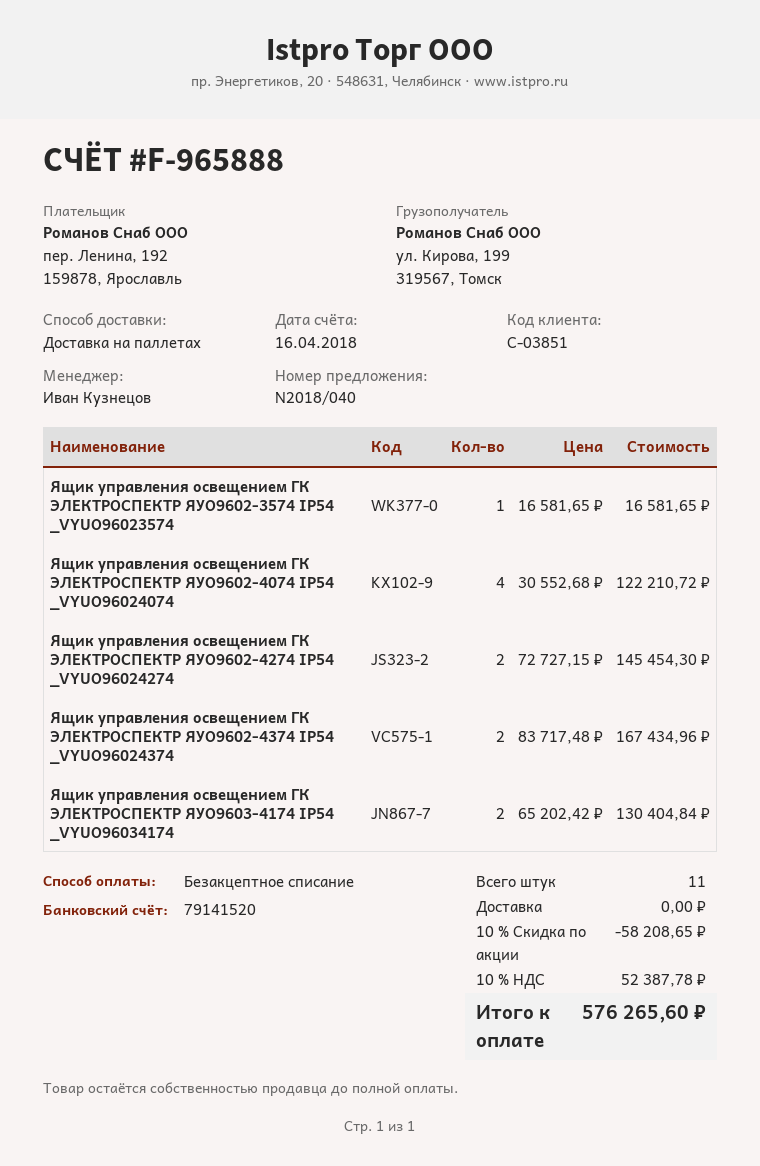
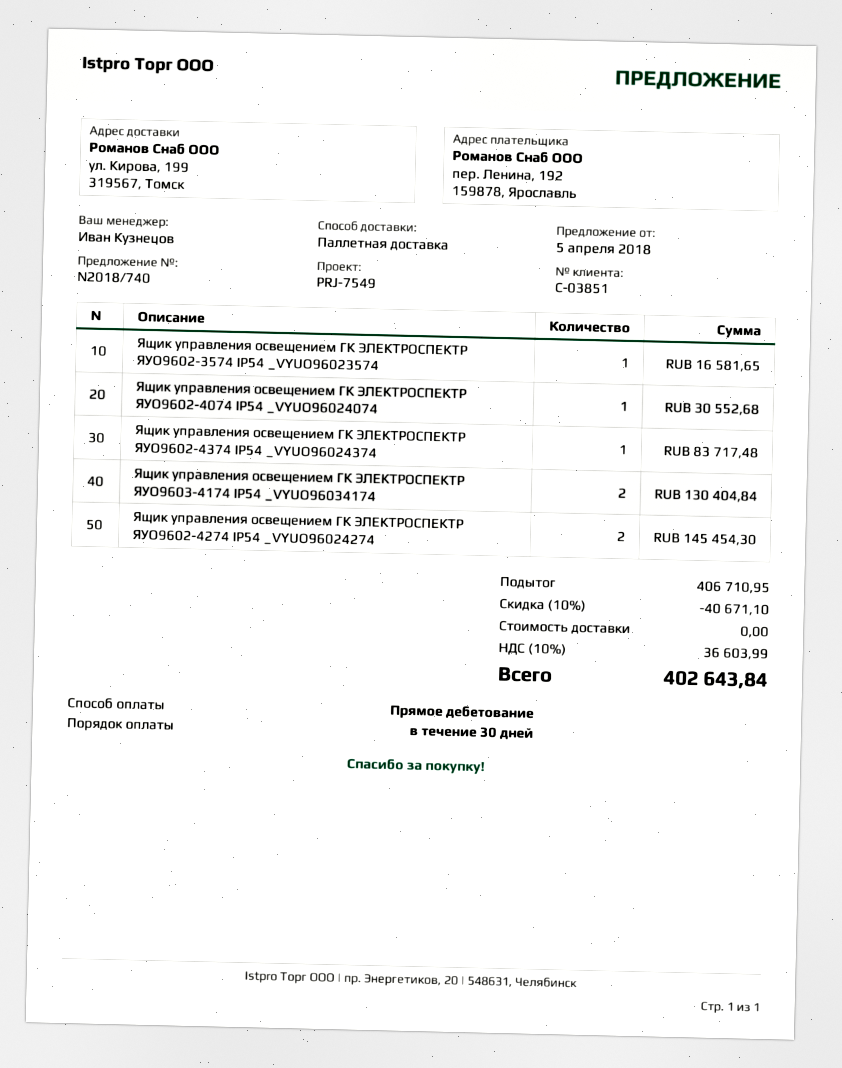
quote number: N2018/040 -> N2018/740
Ящик управления освещением ГК ЭЛЕКТРОСПЕКТР ЯУО9602-4074 IP54 _VYUO96024074: 4 for 122210.72 -> 1 for 30552.68
Ящик управления освещением ГК ЭЛЕКТРОСПЕКТР ЯУО9602-4374 IP54 _VYUO96024374: 2 for 167434.96 -> 1 for 83717.48
discount: 10% = 58208.65 -> 10% = 40671.10
tax: 10% = 52387.78 -> 10% = 36603.99
total: 576265.60 -> 402643.84

